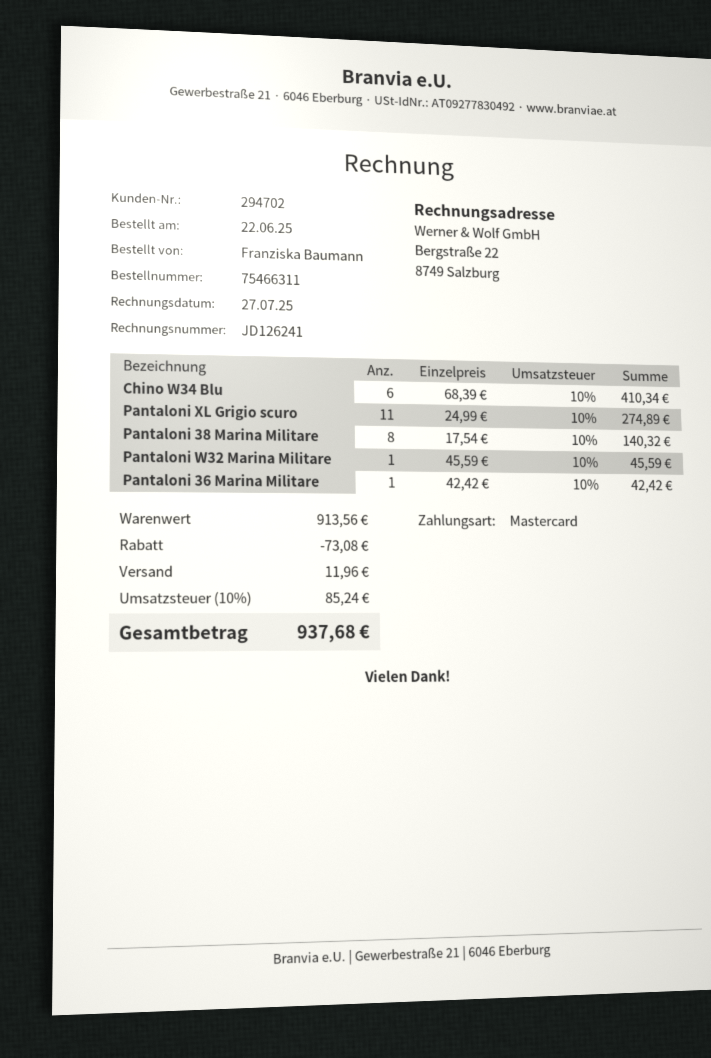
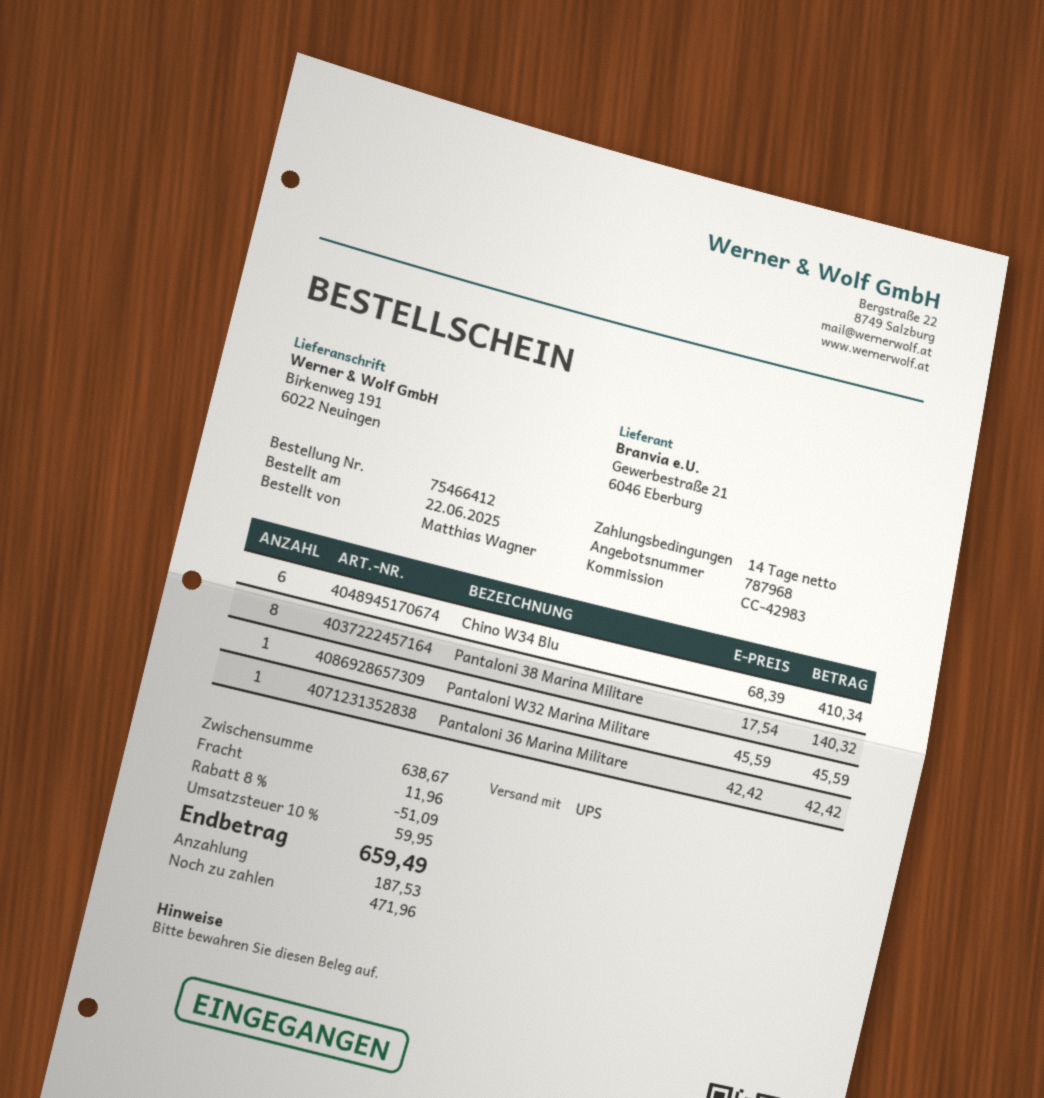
order number: 75466311 -> 75466412
ordered by: Franziska Baumann -> Matthias Wagner
Pantaloni XL Grigio scuro: 11 x 24.99 = 274.89 -> none
subtotal: 913.56 -> 638.67
discount: 73.08 -> 51.09
tax: 10% = 85.24 -> 10% = 59.95
total: 937.68 -> 659.49

